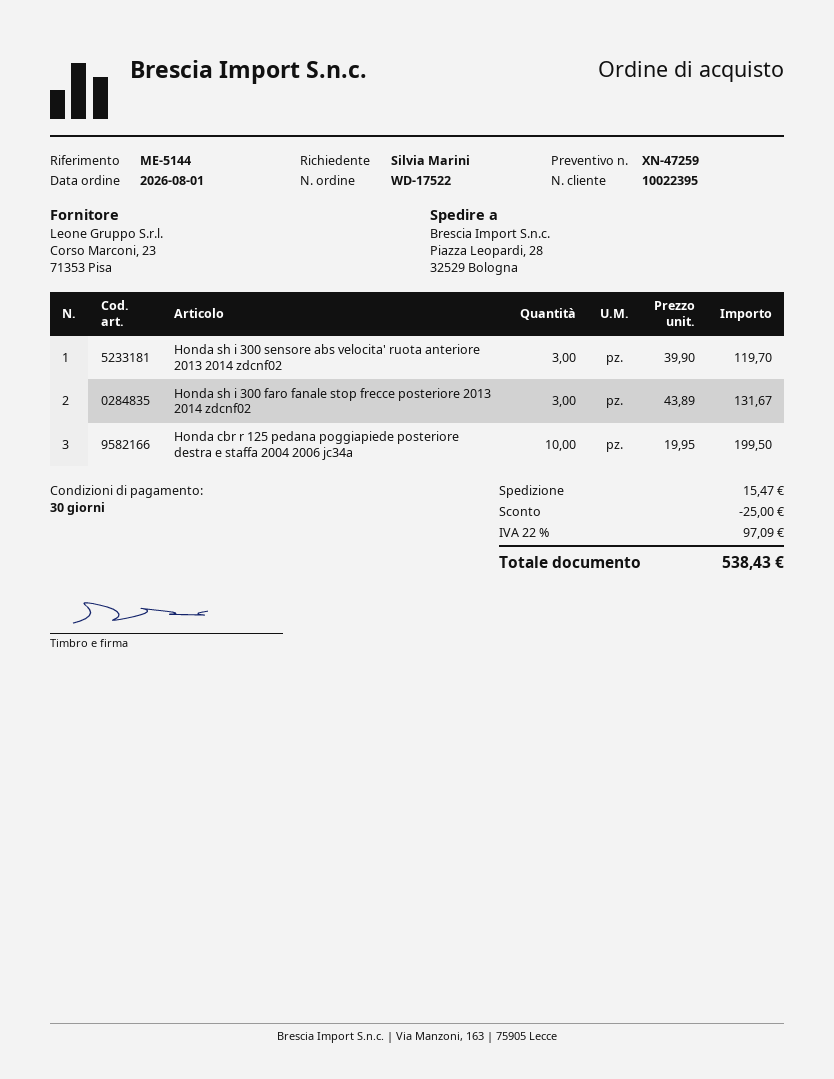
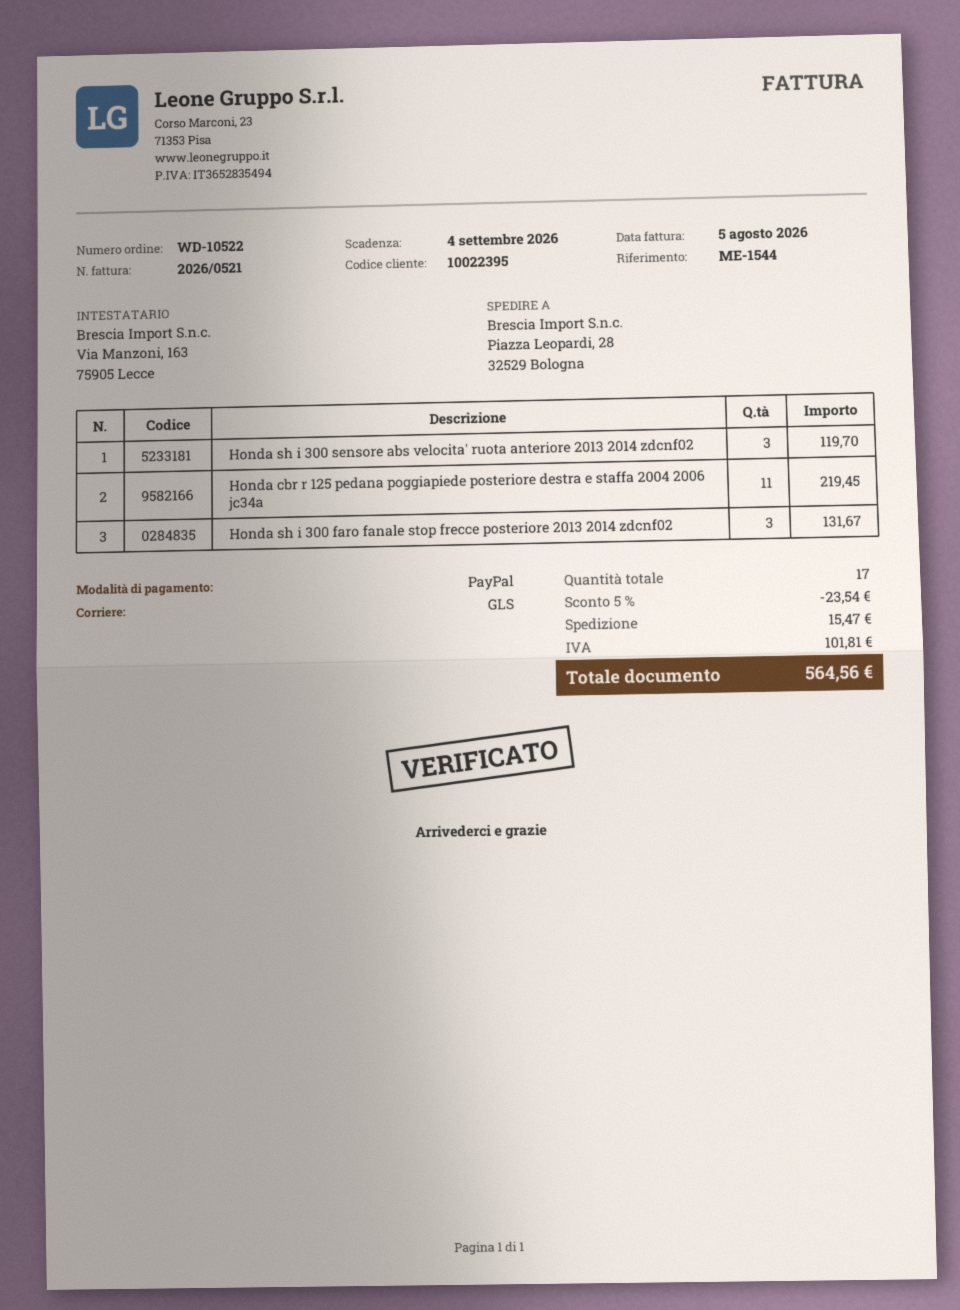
order number: WD-17522 -> WD-10522
reference: ME-5144 -> ME-1544
Honda cbr r 125 pedana poggiapiede posteriore destra e staffa 2004 2006 jc34a: 10 for 199.50 -> 11 for 219.45
discount: 25.00 -> 23.54
tax: 97.09 -> 101.81
total: 538.43 -> 564.56

